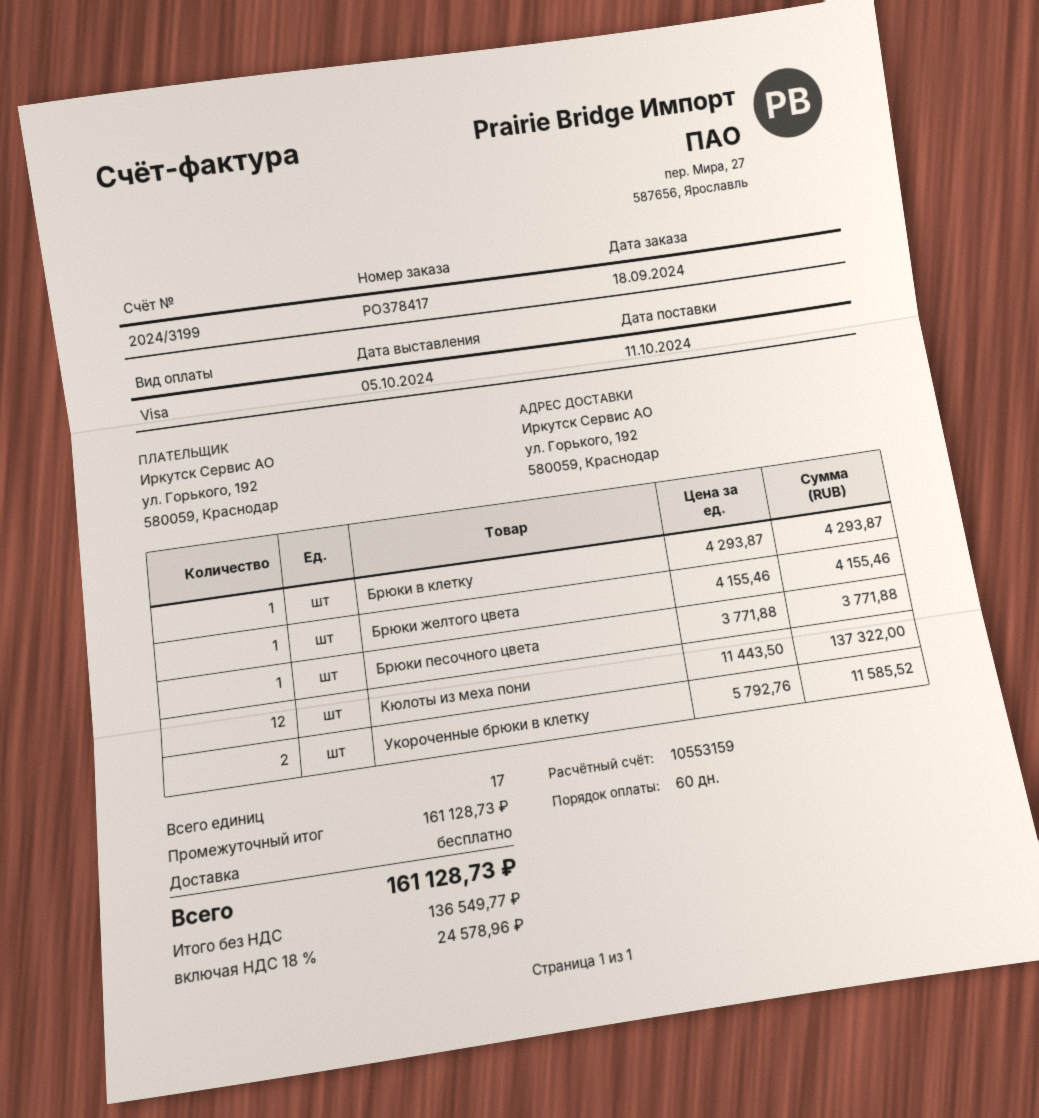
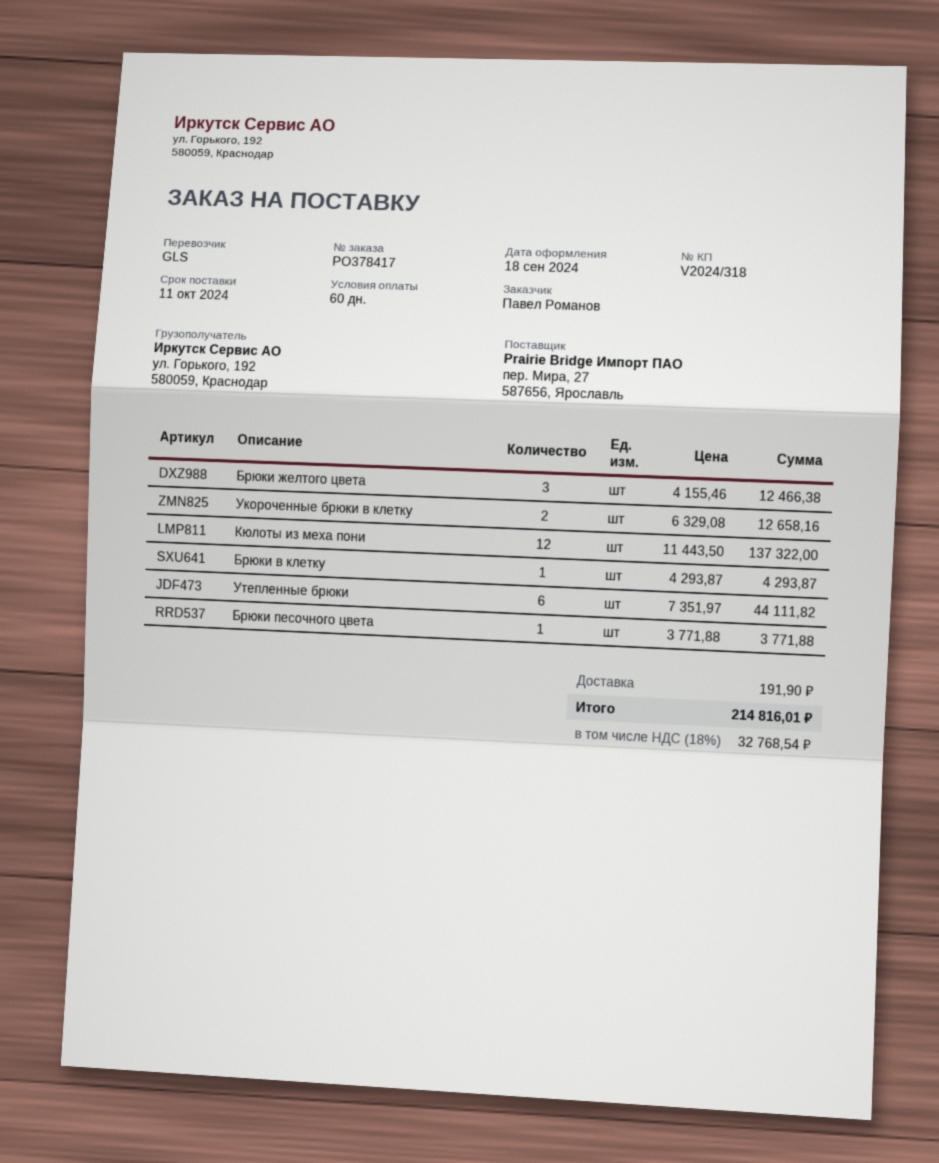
Брюки желтого цвета: 1 x 4155.46 = 4155.46 -> 3 x 4155.46 = 12466.38
Укороченные брюки в клетку: 2 x 5792.76 = 11585.52 -> 2 x 6329.08 = 12658.16
Утепленные брюки: none -> 6 x 7351.97 = 44111.82
shipping: 0.00 -> 191.90
tax: 18% = 24578.96 -> 18% = 32768.54
total: 161128.73 -> 214816.01

